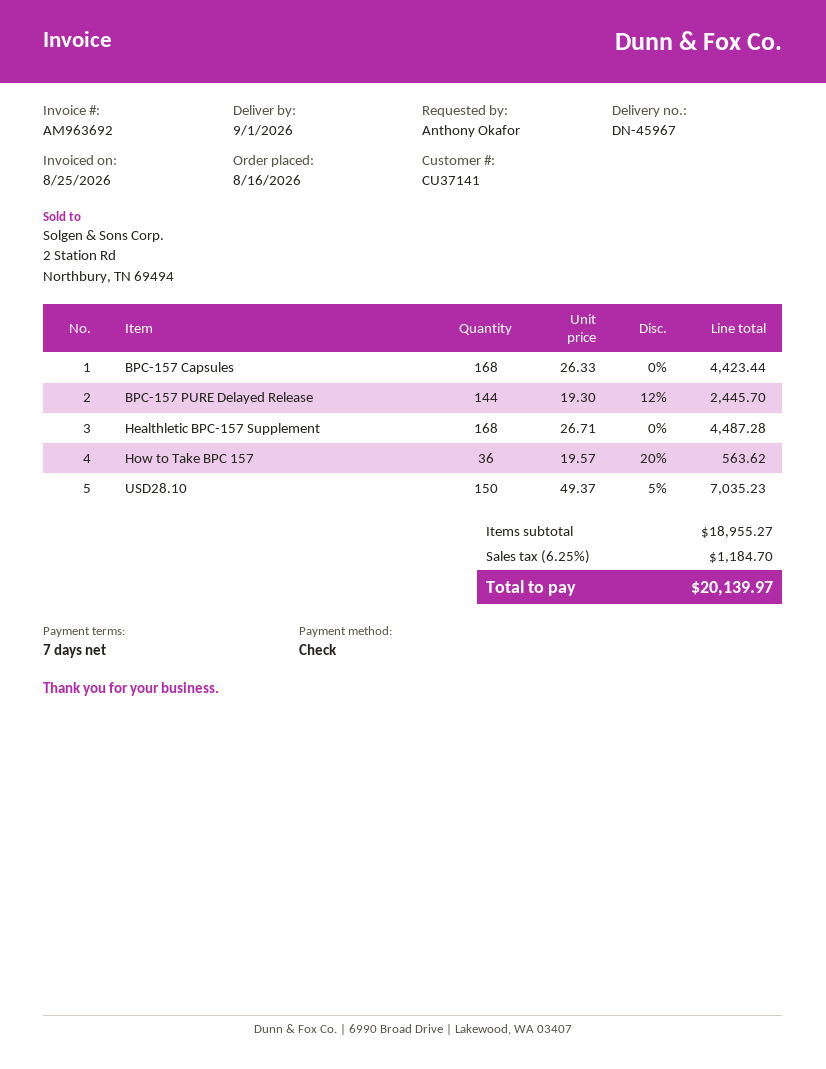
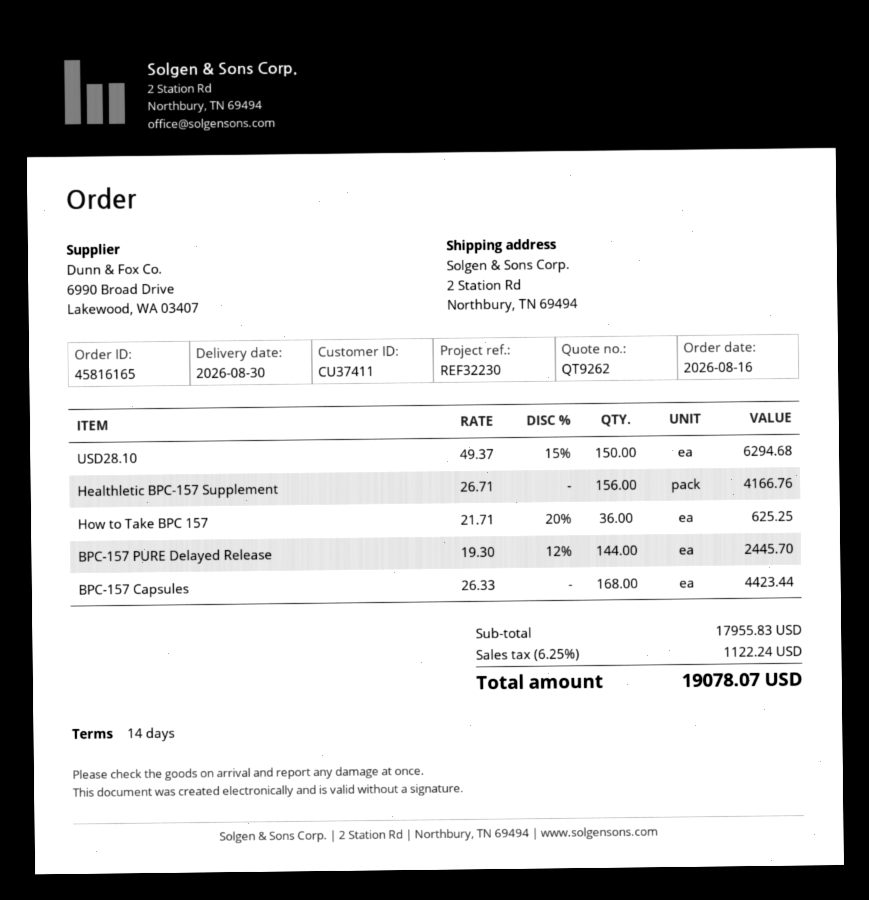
delivery date: 2026-09-01 -> 2026-08-30
payment terms: 7 days -> 14 days
customer number: CU37141 -> CU37411
Healthletic BPC-157 Supplement: 168 x 26.71 = 4487.28 -> 156 x 26.71 = 4166.76
How to Take BPC 157: 36 x 19.57 - 20% = 563.62 -> 36 x 21.71 - 20% = 625.25
USD28.10: 150 x 49.37 - 5% = 7035.23 -> 150 x 49.37 - 15% = 6294.68
subtotal: 18955.27 -> 17955.83
tax: 6.25% = 1184.70 -> 6.25% = 1122.24
total: 20139.97 -> 19078.07

